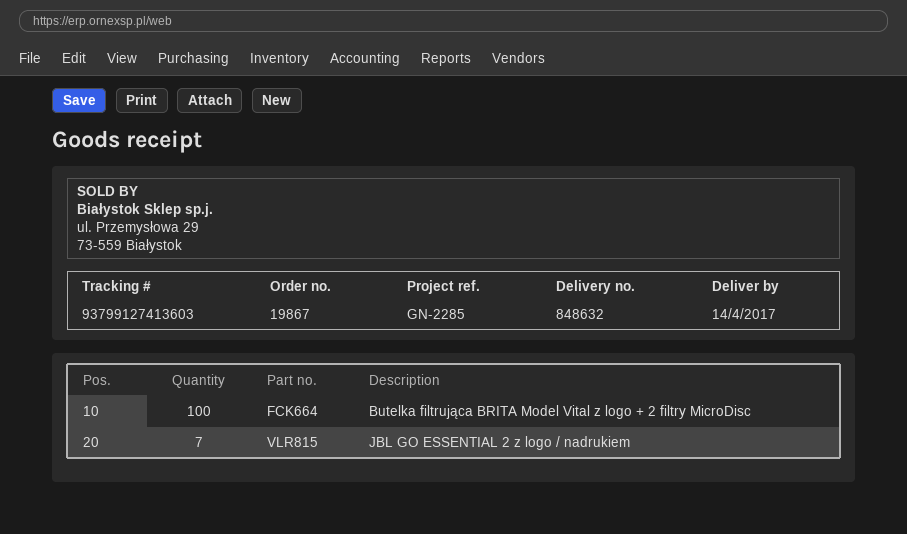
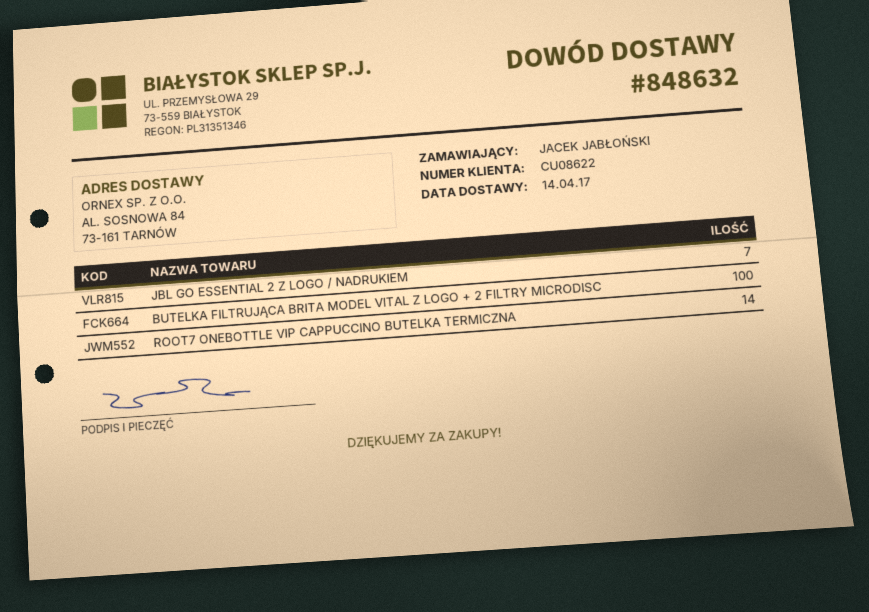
ROOT7 ONEBOTTLE VIP CAPPUCCINO BUTELKA TERMICZNA: none -> 14

